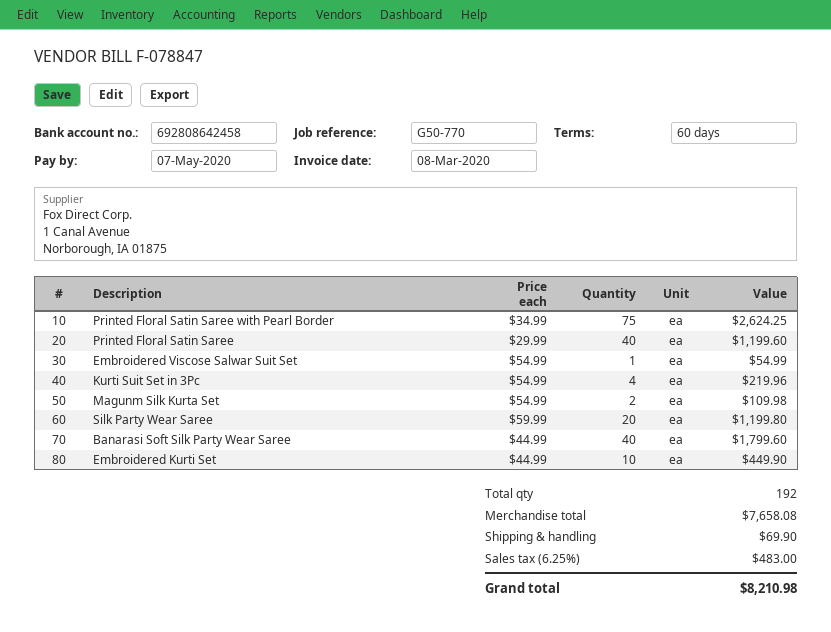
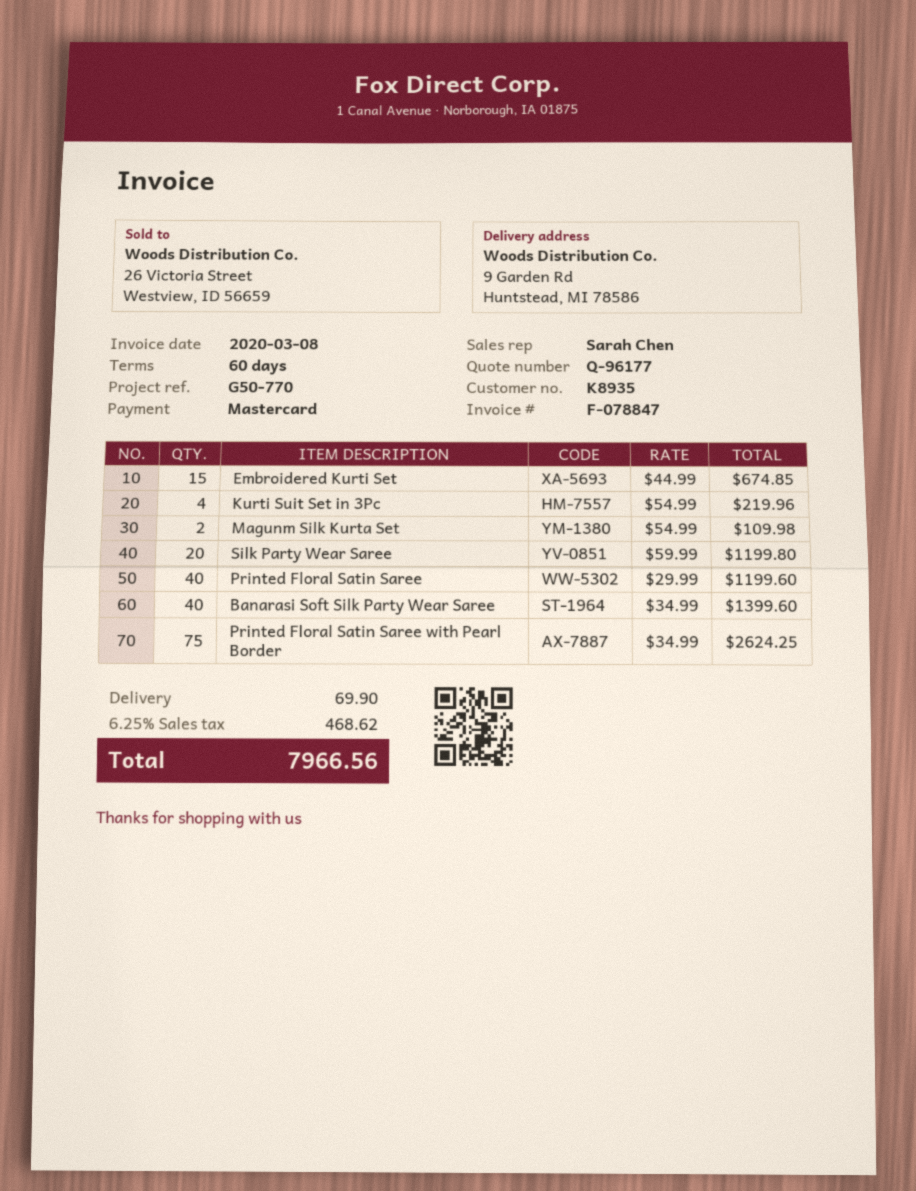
Embroidered Viscose Salwar Suit Set: 1 x 54.99 = 54.99 -> none
Banarasi Soft Silk Party Wear Saree: 40 x 44.99 = 1799.60 -> 40 x 34.99 = 1399.60
Embroidered Kurti Set: 10 x 44.99 = 449.90 -> 15 x 44.99 = 674.85
tax: 6.25% = 483.00 -> 6.25% = 468.62
total: 8210.98 -> 7966.56

